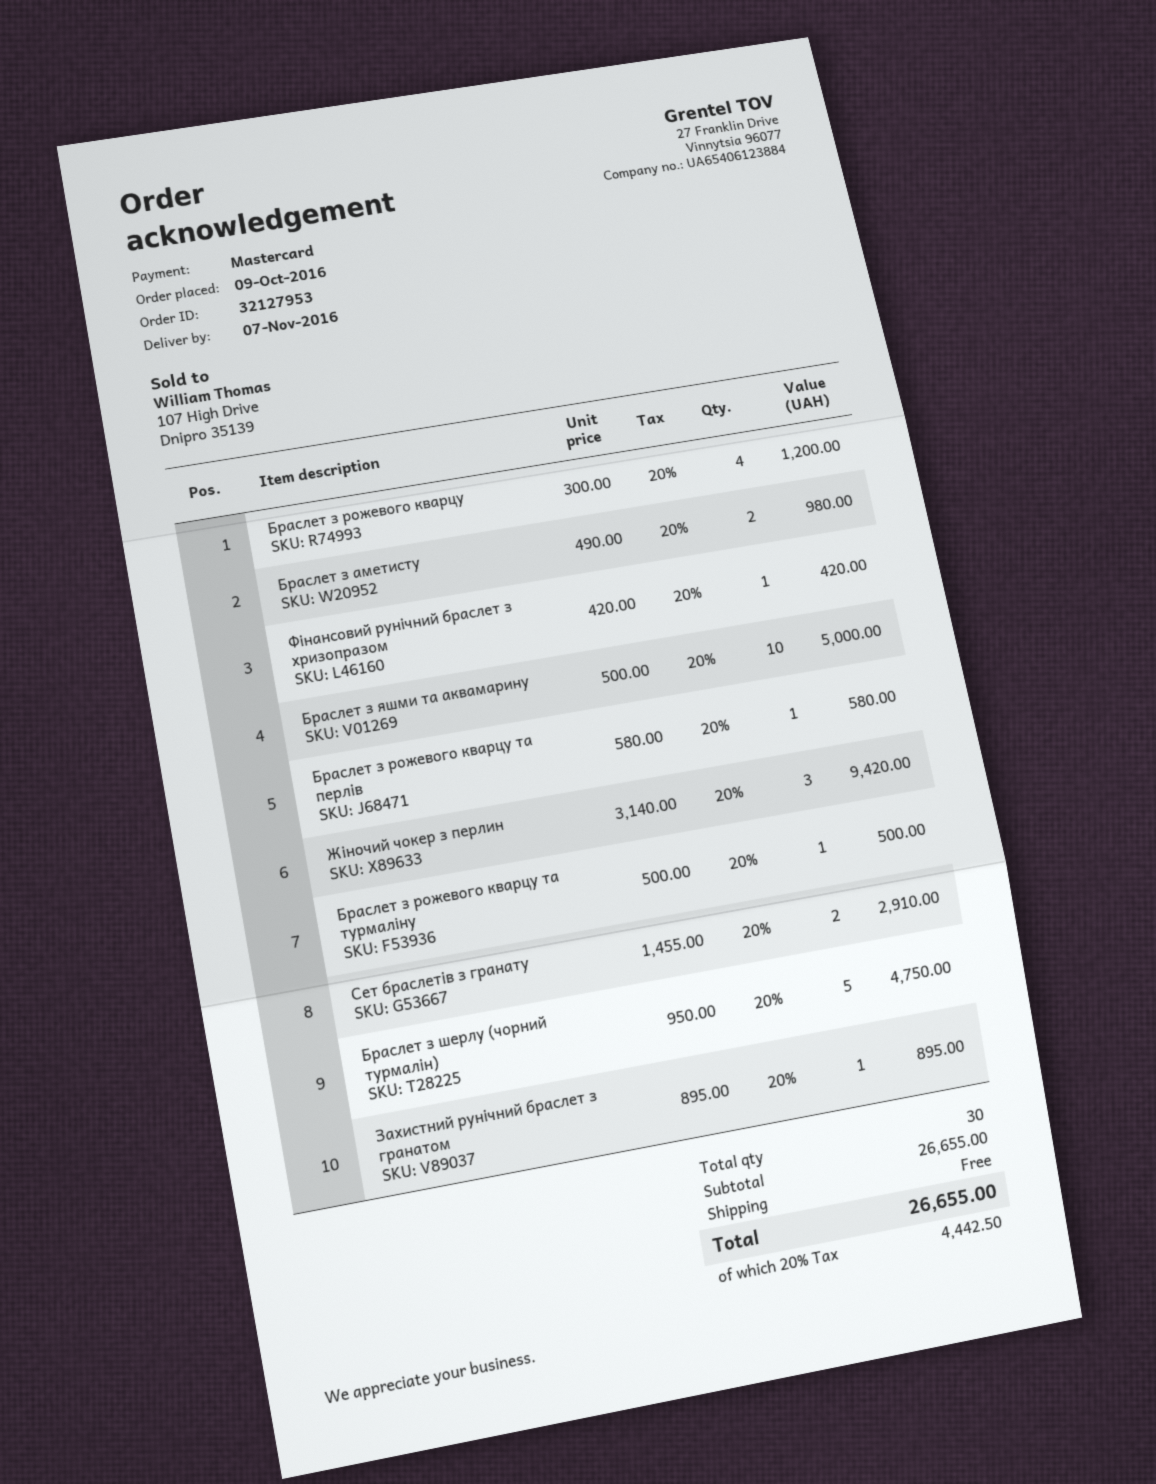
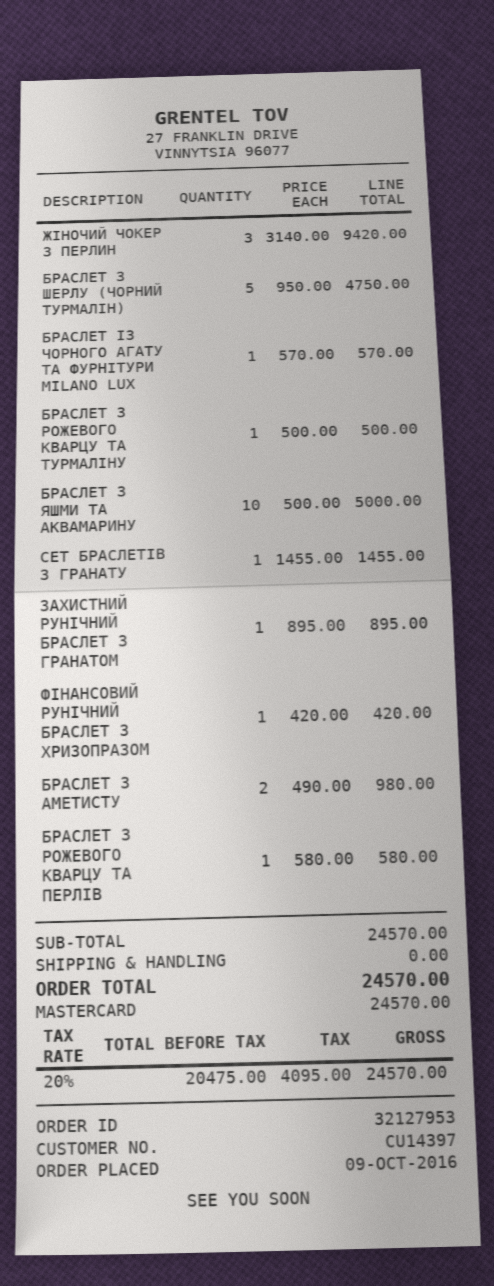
Браслет з рожевого кварцу: 4 x 300.00 = 1200.00 -> none
Сет браслетів з гранату: 2 x 1455.00 = 2910.00 -> 1 x 1455.00 = 1455.00
БРАСЛЕТ ІЗ ЧОРНОГО АГАТУ ТА ФУРНІТУРИ MILANO LUX: none -> 1 x 570.00 = 570.00
subtotal: 26655.00 -> 24570.00
tax: 20% = 4442.50 -> 20% = 4095.00
total: 26655.00 -> 24570.00

